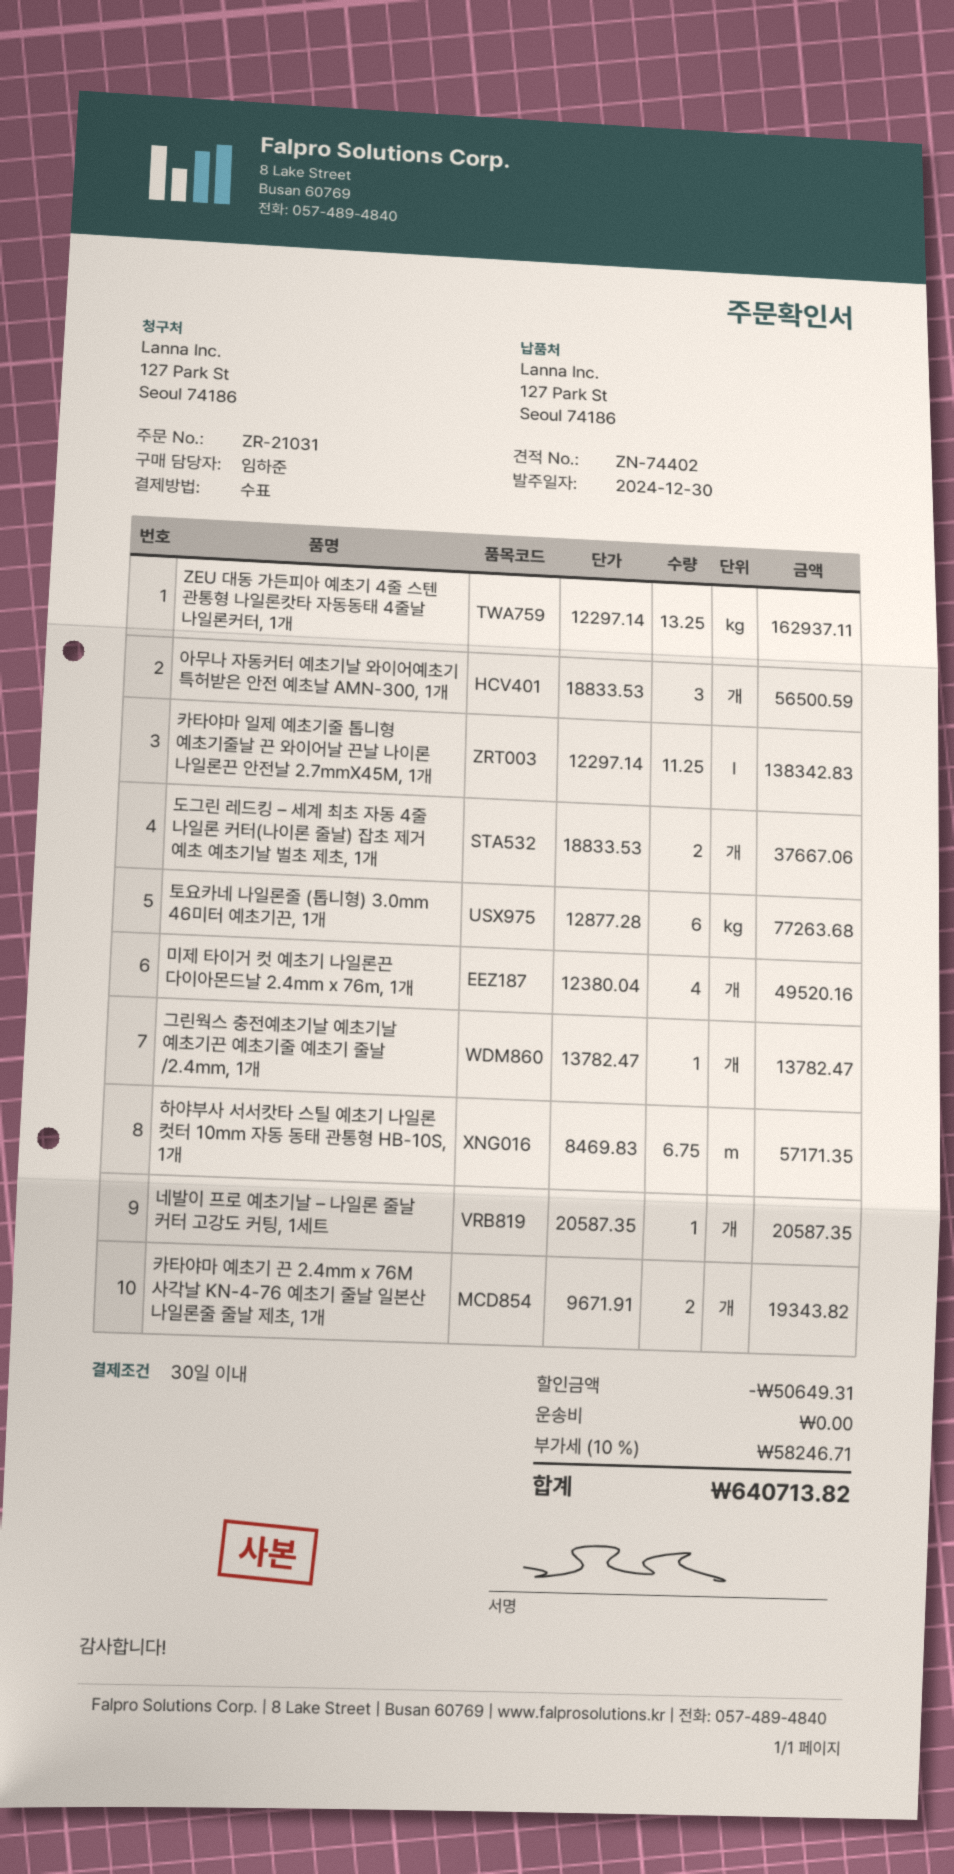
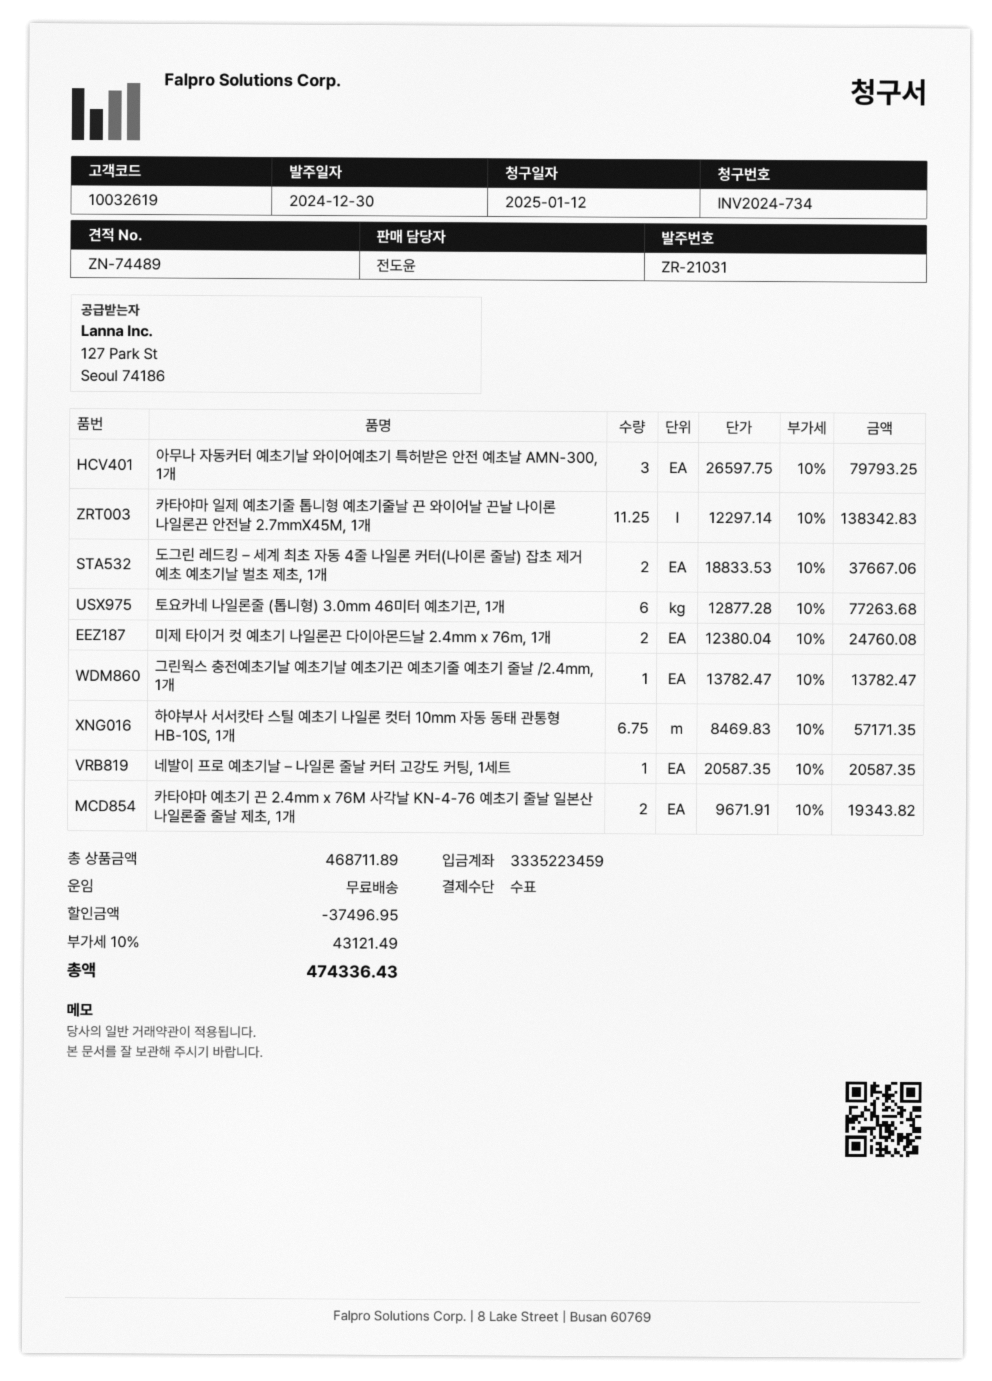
quote number: ZN-74402 -> ZN-74489
ZEU 대동 가든피아 예초기 4줄 스텐 관통형 나일론캇타 자동동태 4줄날 나일론커터, 1개: 13.25 x 12297.14 = 162937.11 -> none
아무나 자동커터 예초기날 와이어예초기 특허받은 안전 예초날 AMN-300, 1개: 3 x 18833.53 = 56500.59 -> 3 x 26597.75 = 79793.25
미제 타이거 컷 예초기 나일론끈 다이아몬드날 2.4mm x 76m, 1개: 4 x 12380.04 = 49520.16 -> 2 x 12380.04 = 24760.08
discount: 50649.31 -> 37496.95
tax: 10% = 58246.71 -> 10% = 43121.49
total: 640713.82 -> 474336.43

